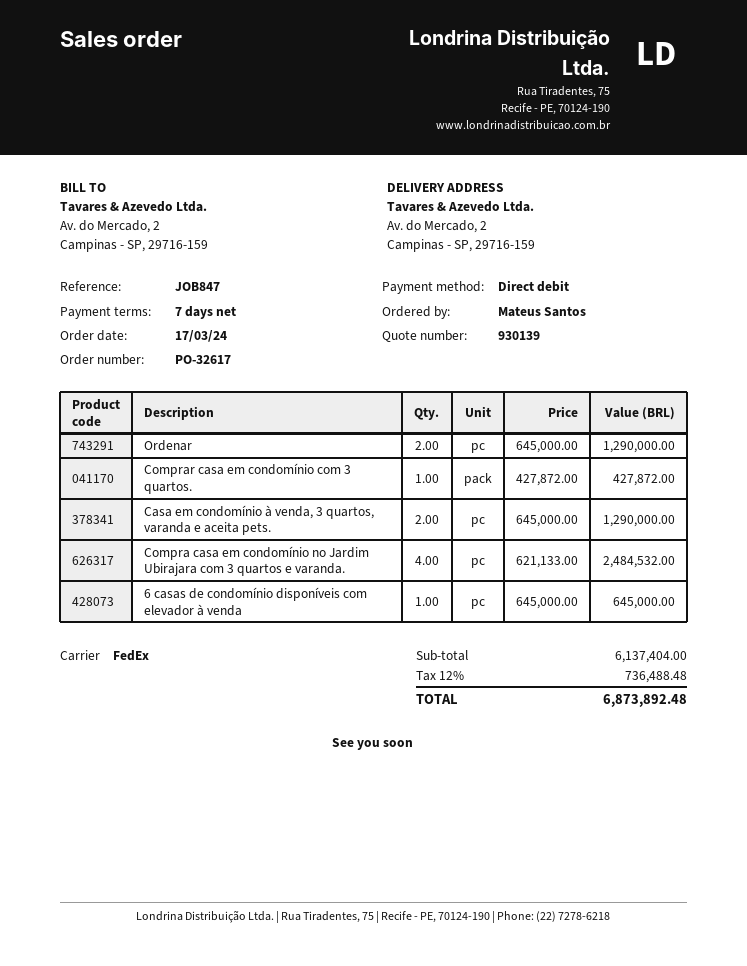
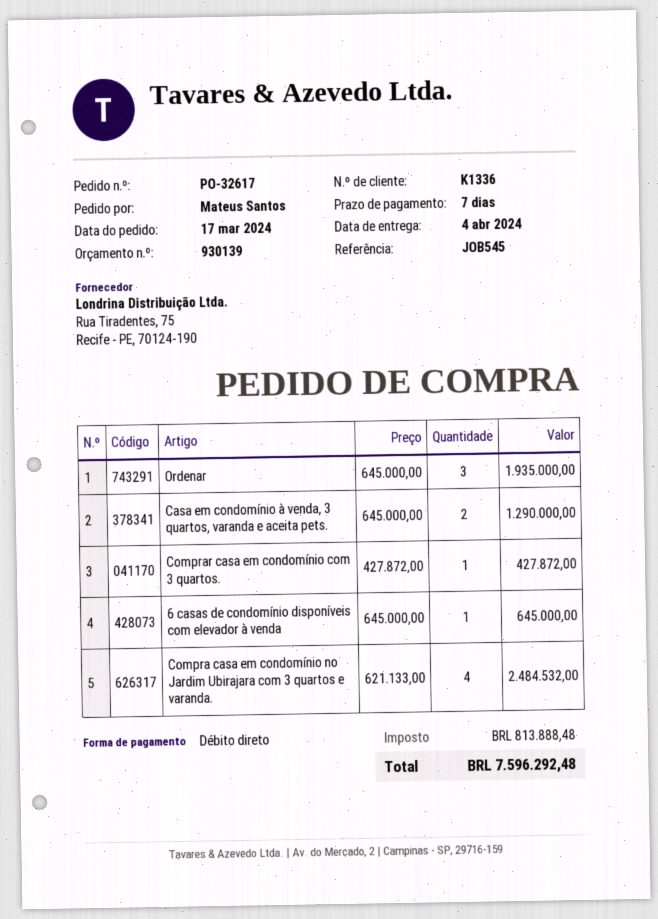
reference: JOB847 -> JOB545
Ordenar: 2 x 645000.00 = 1290000.00 -> 3 x 645000.00 = 1935000.00
tax: 736488.48 -> 813888.48
total: 6873892.48 -> 7596292.48

